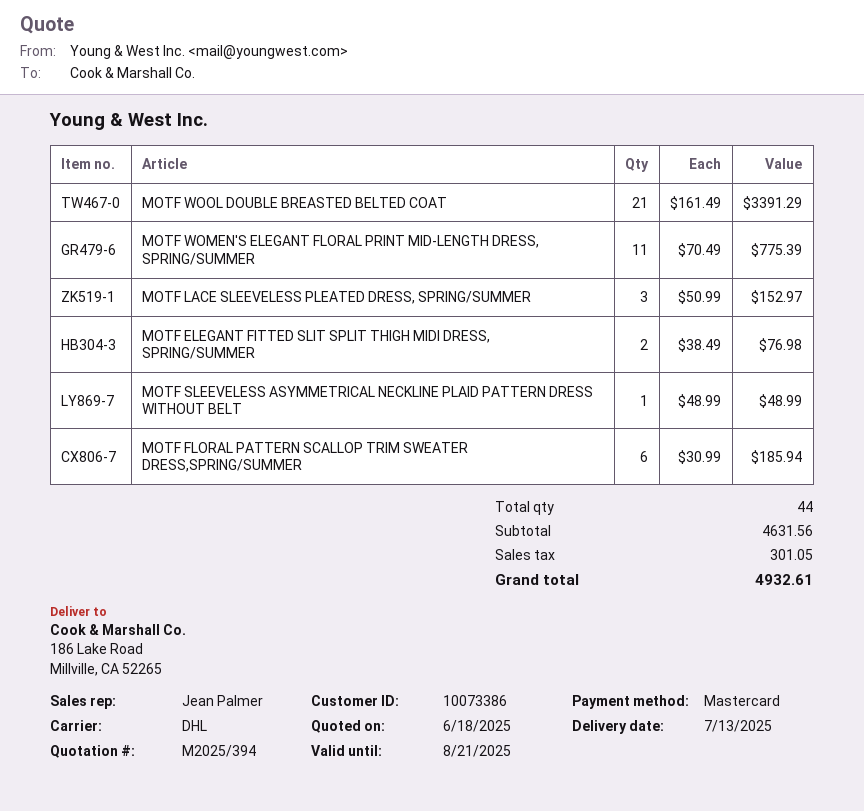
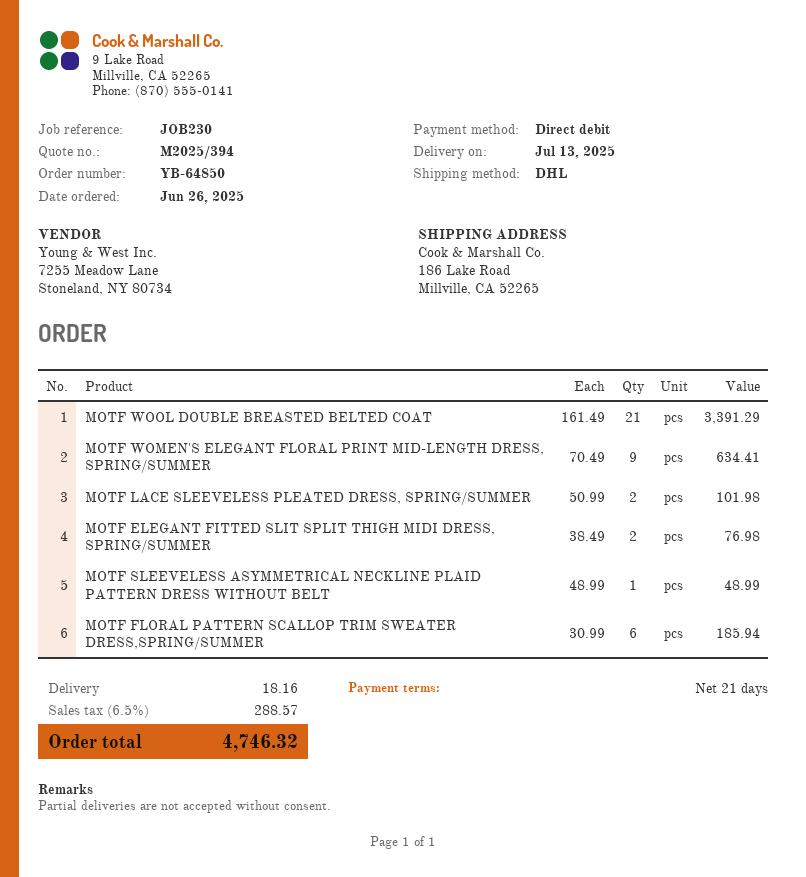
payment method: Mastercard -> direct debit
MOTF WOMEN'S ELEGANT FLORAL PRINT MID-LENGTH DRESS, SPRING/SUMMER: 11 x 70.49 = 775.39 -> 9 x 70.49 = 634.41
MOTF LACE SLEEVELESS PLEATED DRESS, SPRING/SUMMER: 3 x 50.99 = 152.97 -> 2 x 50.99 = 101.98
shipping: none -> 18.16
tax: 301.05 -> 288.57
total: 4932.61 -> 4746.32

